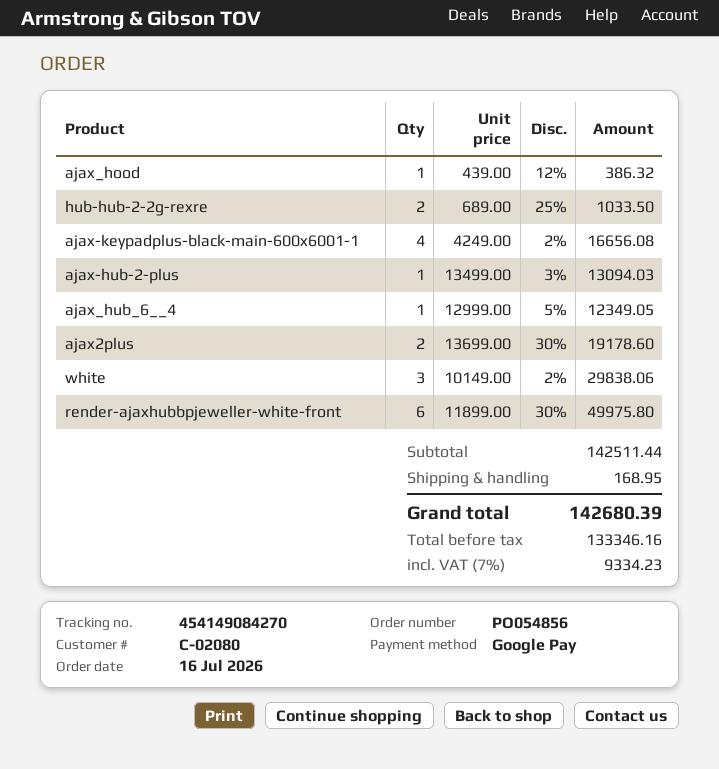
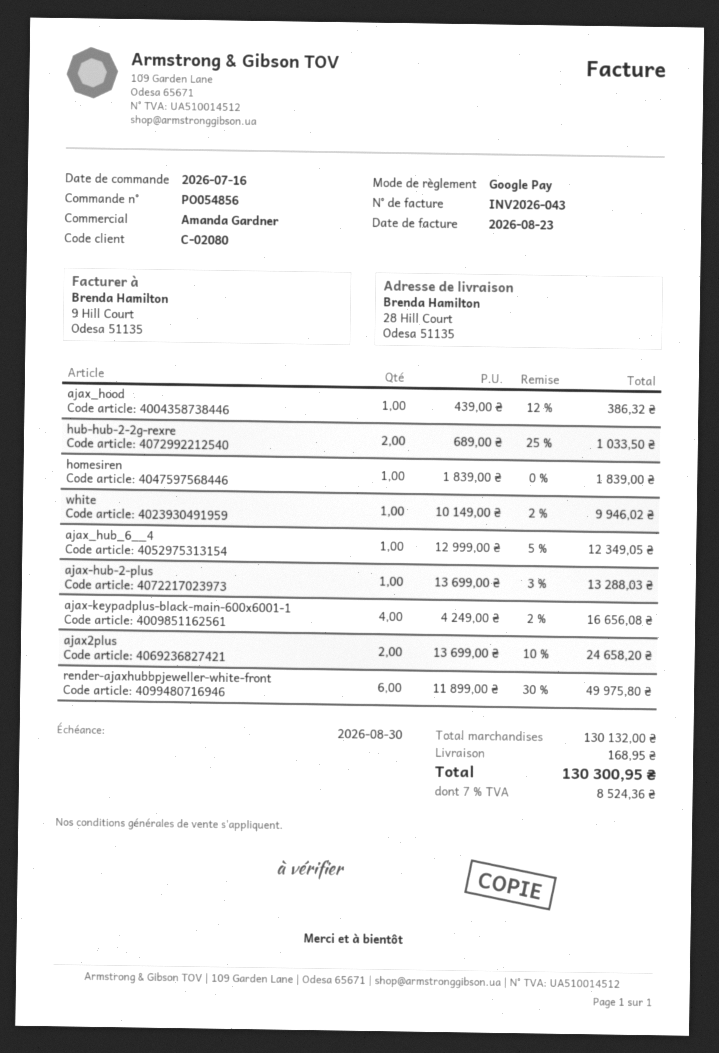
ajax-hub-2-plus: 1 x 13499.00 - 3% = 13094.03 -> 1 x 13699.00 - 3% = 13288.03
ajax2plus: 2 x 13699.00 - 30% = 19178.60 -> 2 x 13699.00 - 10% = 24658.20
white: 3 x 10149.00 - 2% = 29838.06 -> 1 x 10149.00 - 2% = 9946.02
homesiren: none -> 1 x 1839.00 = 1839.00
subtotal: 142511.44 -> 130132.00
tax: 7% = 9334.23 -> 7% = 8524.36
total: 142680.39 -> 130300.95

